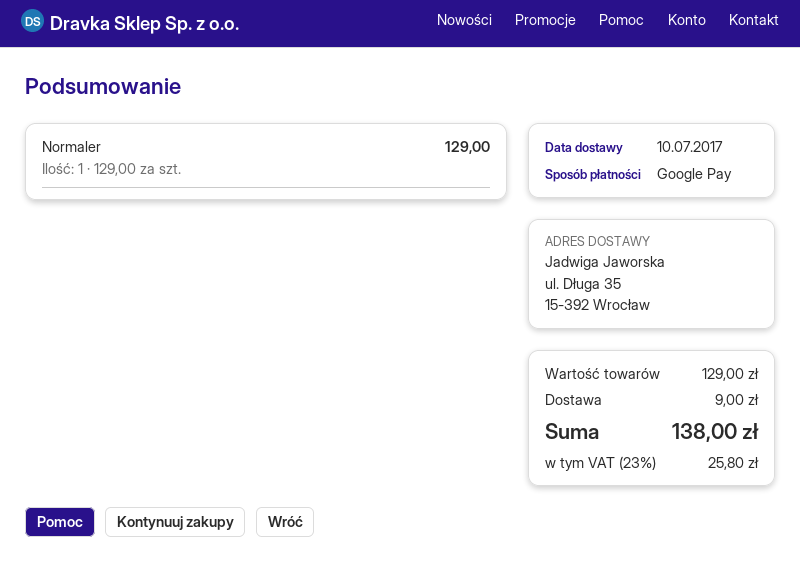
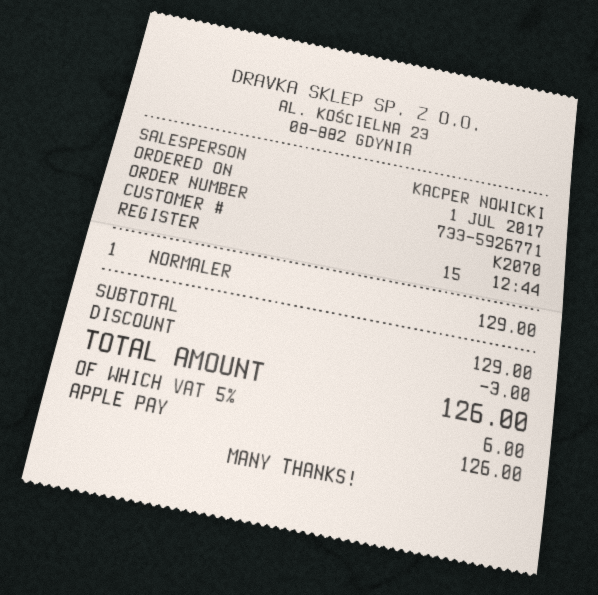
payment method: Google Pay -> Apple Pay
discount: none -> 3.00
shipping: 9.00 -> none
tax: 23% = 25.80 -> 5% = 6.00
total: 138.00 -> 126.00

